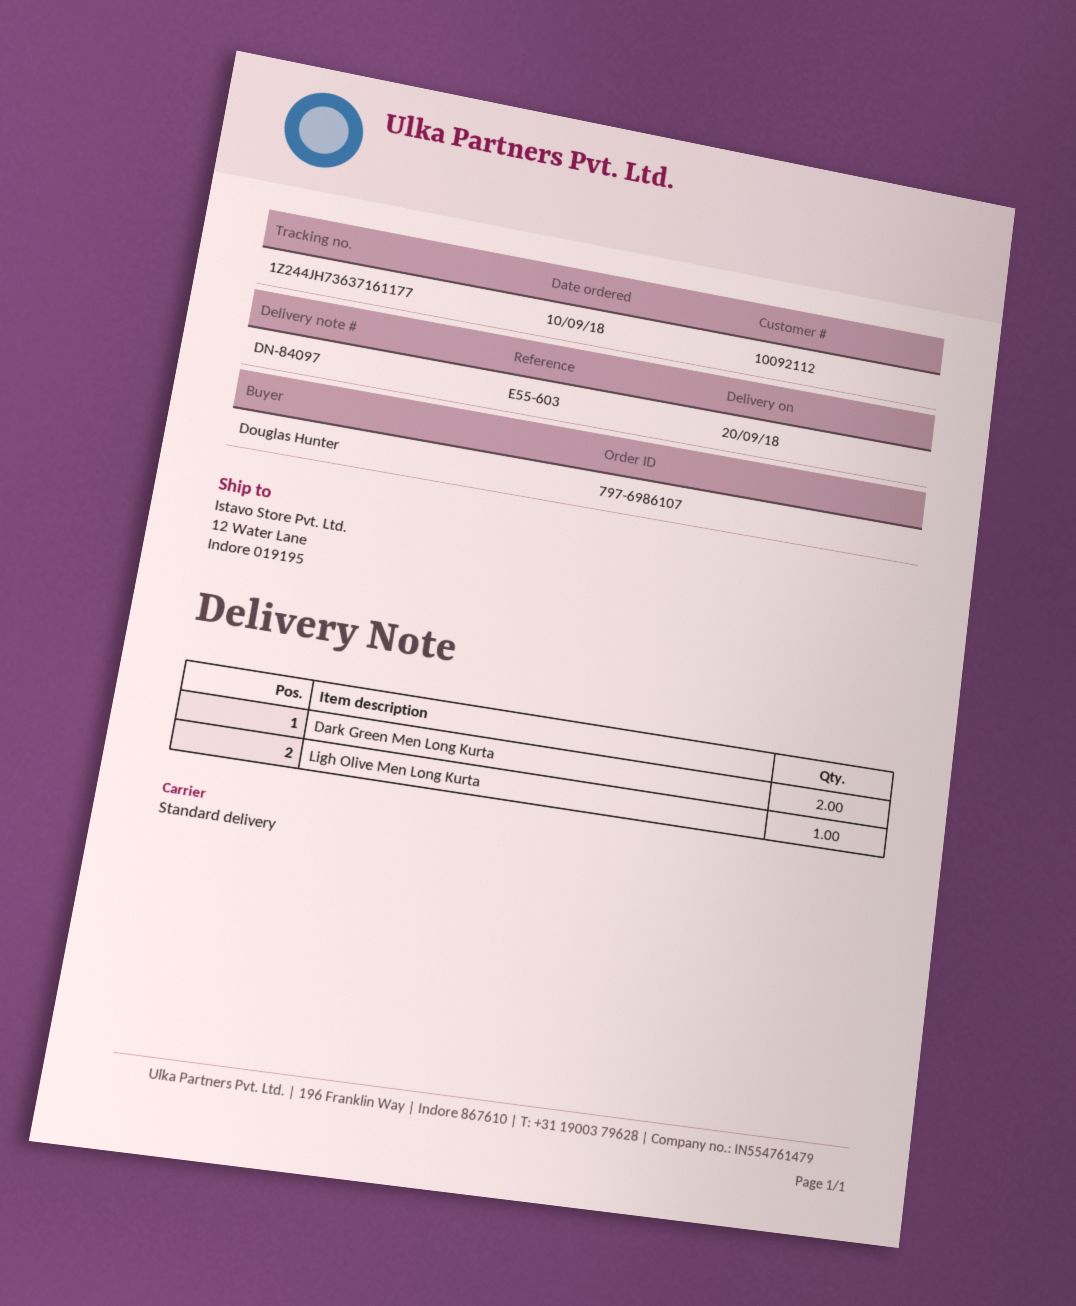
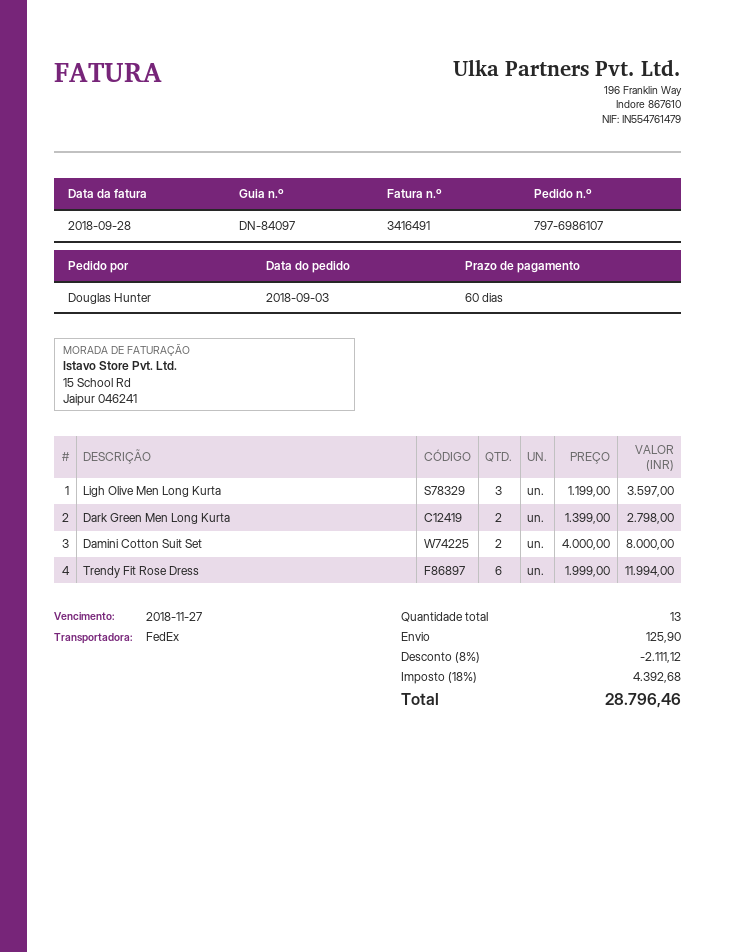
order date: 2018-09-10 -> 2018-09-03
shipping method: standard -> FedEx
Ligh Olive Men Long Kurta: 1 -> 3
Damini Cotton Suit Set: none -> 2
Trendy Fit Rose Dress: none -> 6

